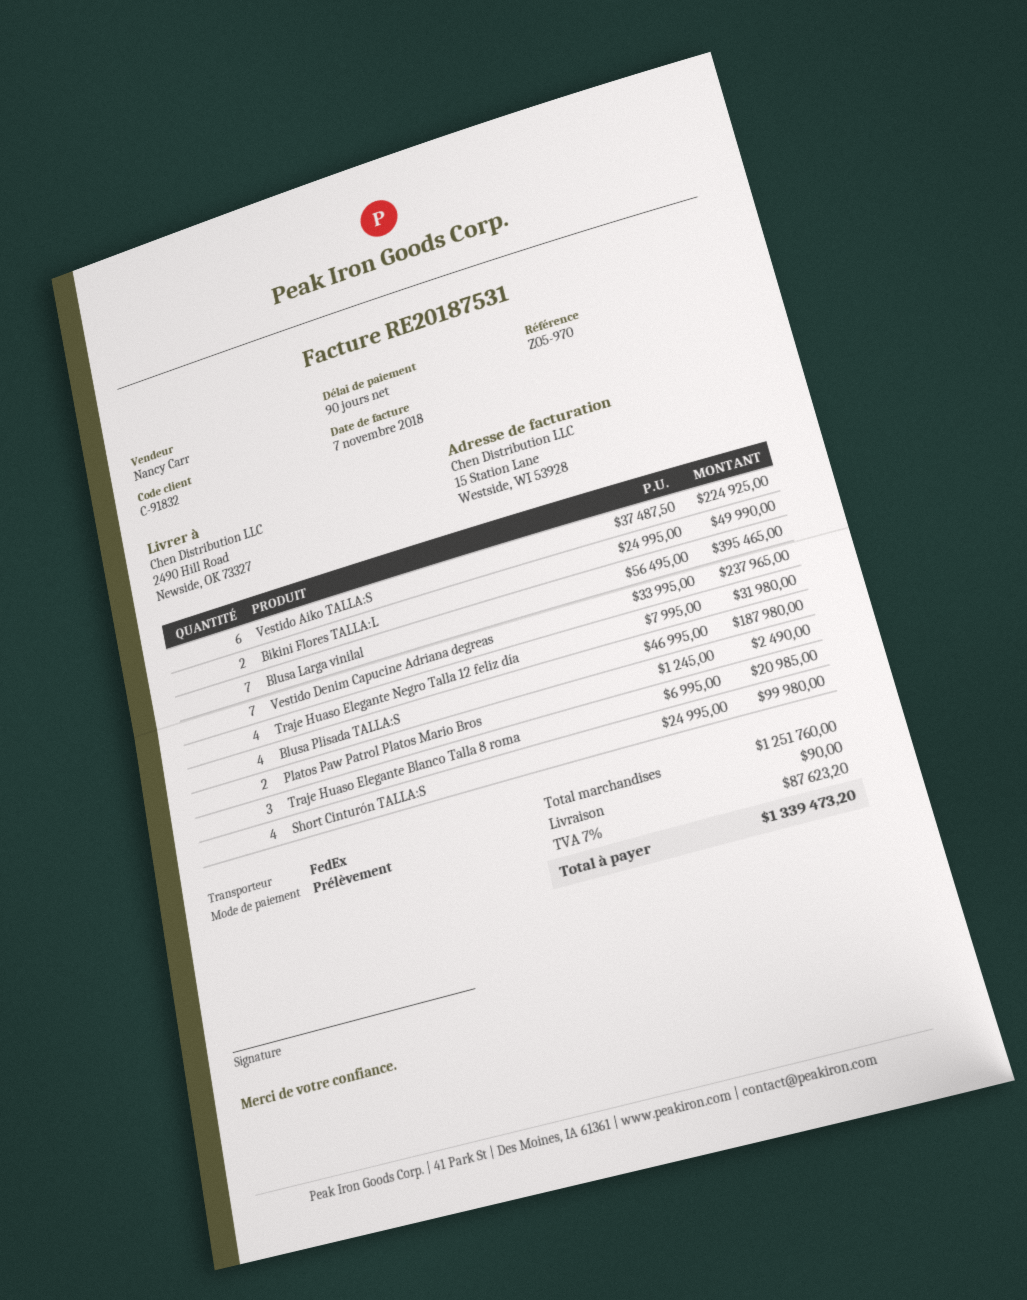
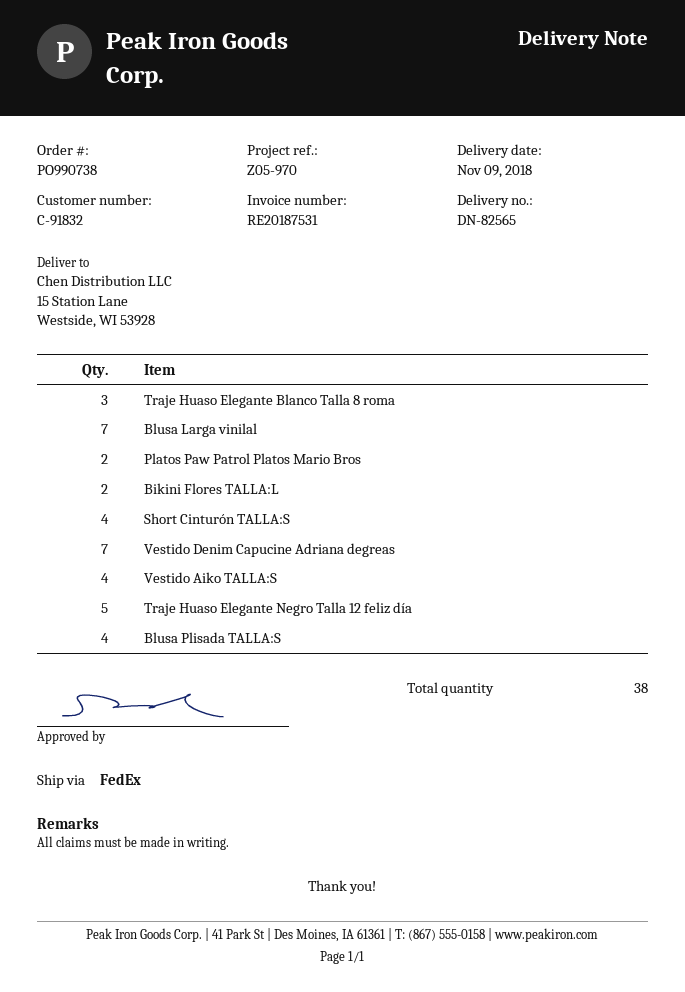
ship to: 2490 Hill Road, Newside, OK 73327 -> 15 Station Lane, Westside, WI 53928
Vestido Aiko TALLA:S: 6 -> 4
Traje Huaso Elegante Negro Talla 12 feliz día: 4 -> 5

